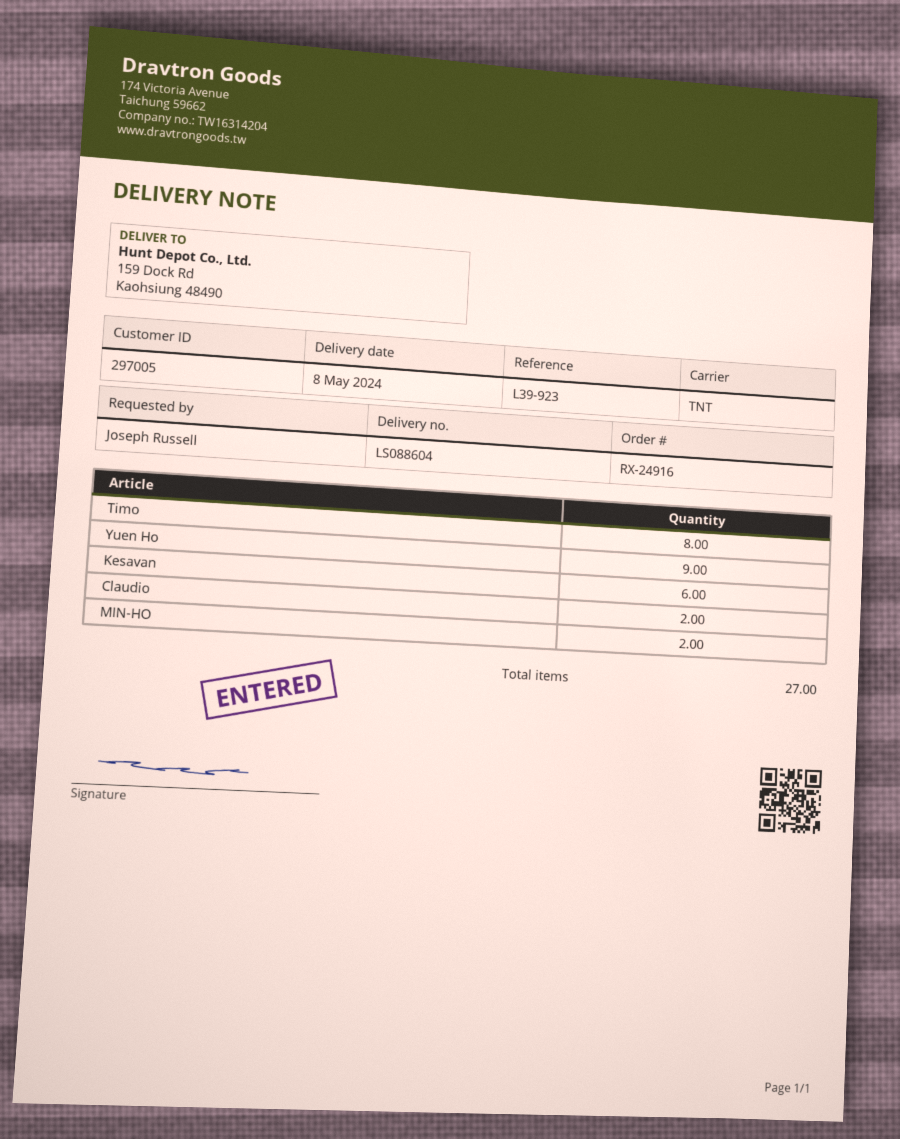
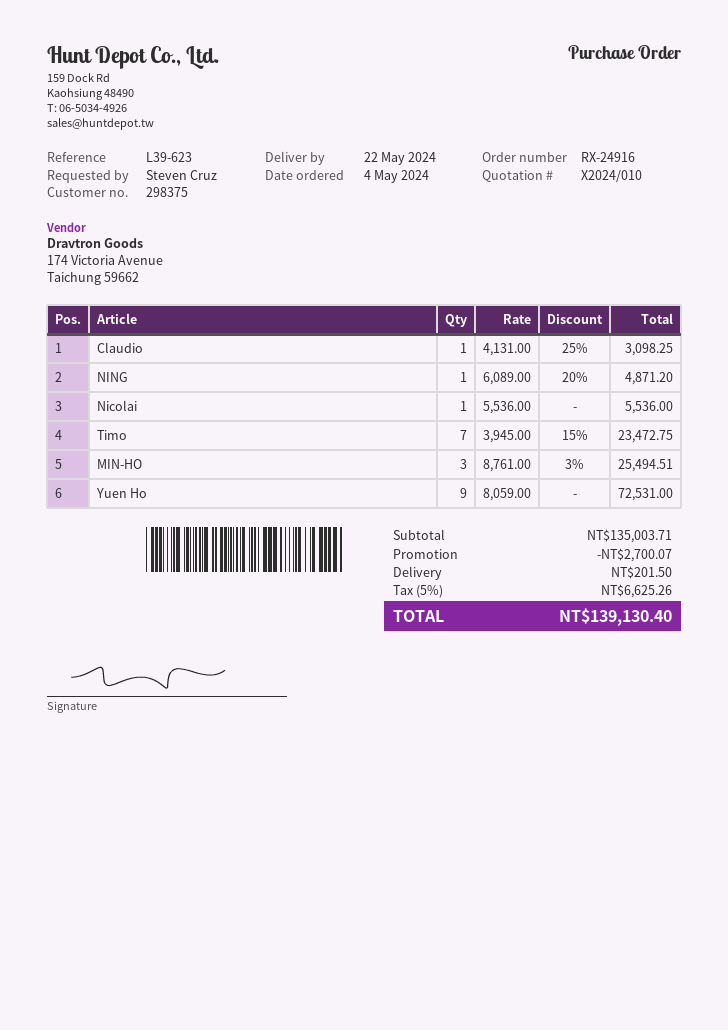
delivery date: 2024-05-08 -> 2024-05-22
customer number: 297005 -> 298375
reference: L39-923 -> L39-623
ordered by: Joseph Russell -> Steven Cruz
Timo: 8 -> 7
Kesavan: 6 -> none
Claudio: 2 -> 1
MIN-HO: 2 -> 3
NING: none -> 1
Nicolai: none -> 1

